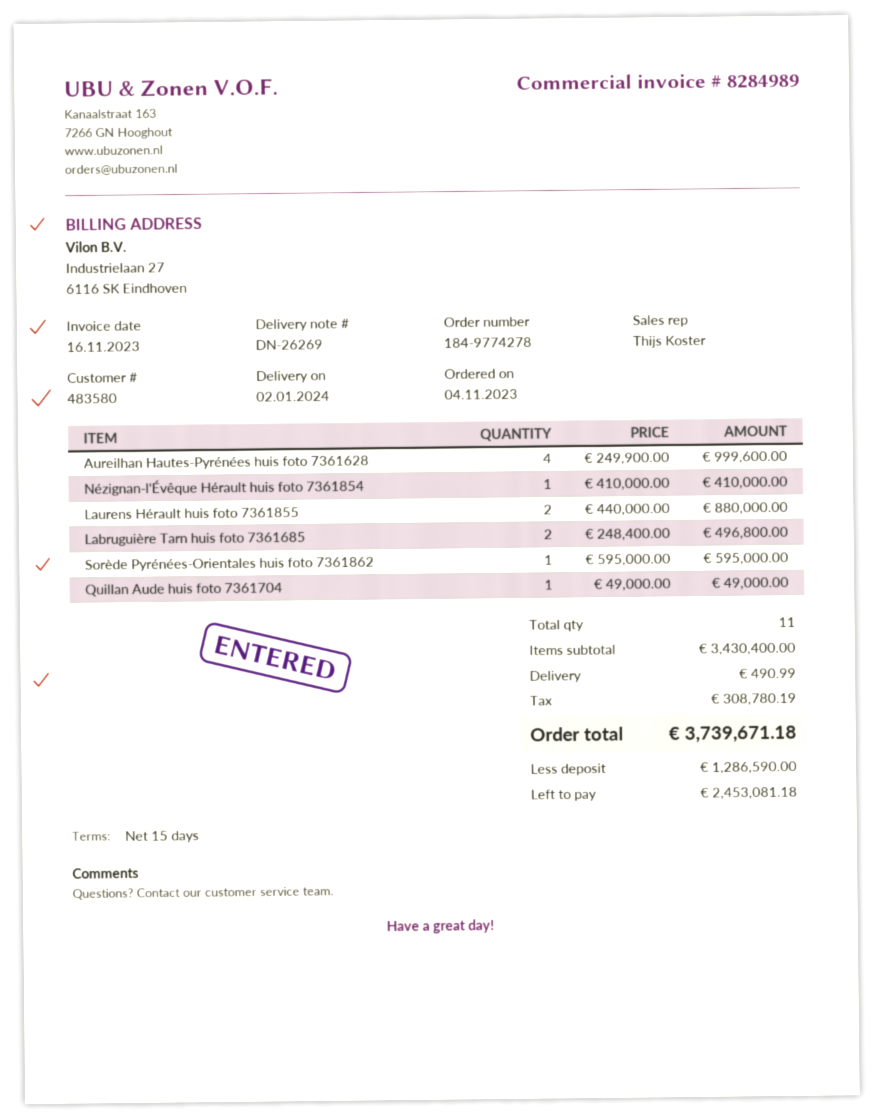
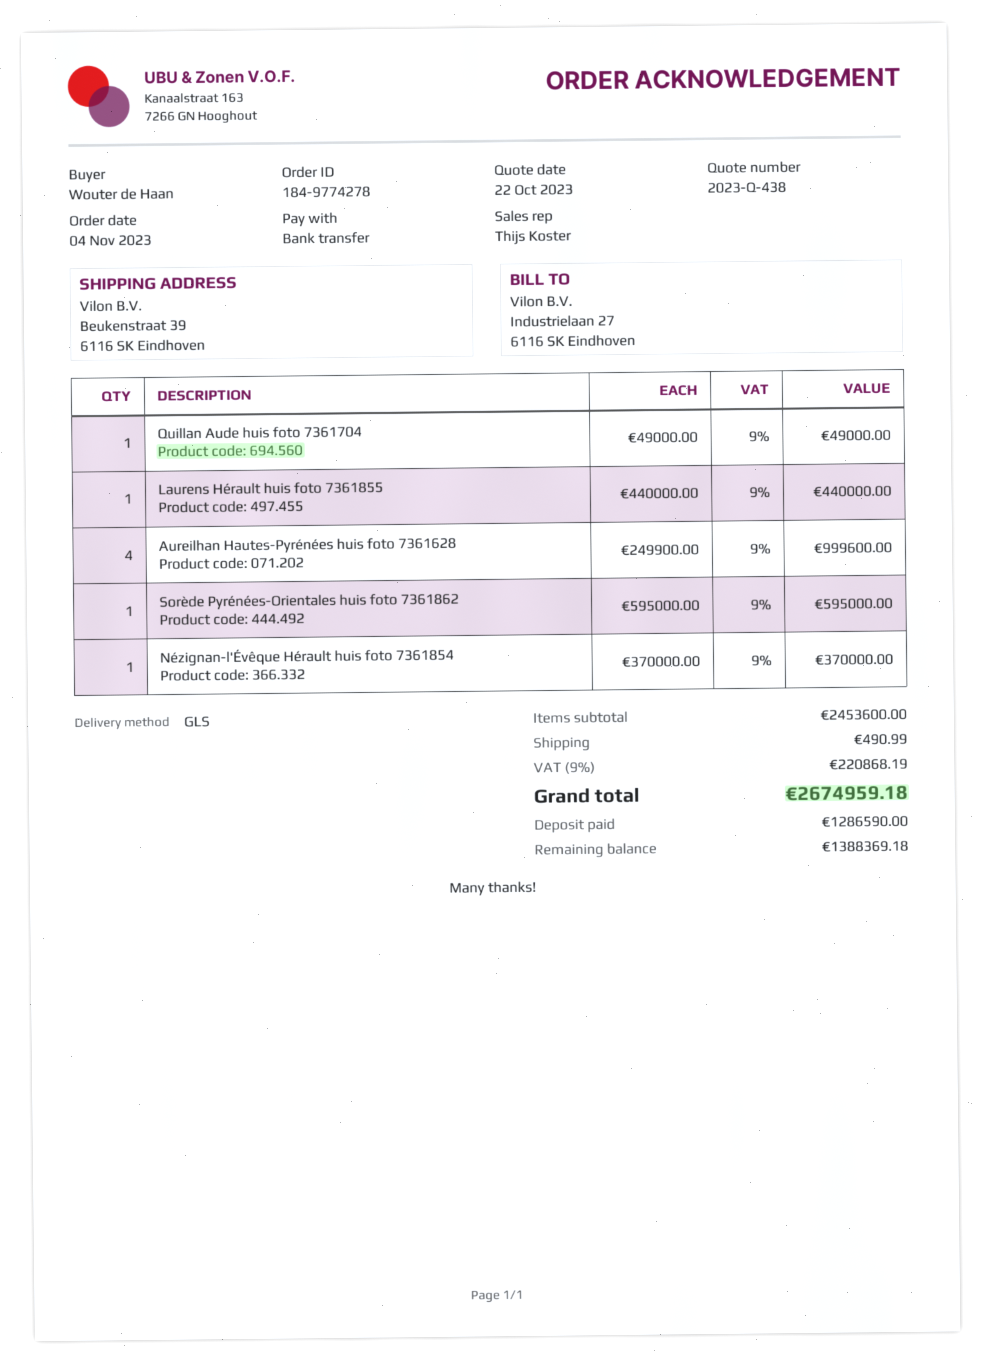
Nézignan-l'Évêque Hérault huis foto 7361854: 1 x 410000.00 = 410000.00 -> 1 x 370000.00 = 370000.00
Laurens Hérault huis foto 7361855: 2 x 440000.00 = 880000.00 -> 1 x 440000.00 = 440000.00
Labruguière Tarn huis foto 7361685: 2 x 248400.00 = 496800.00 -> none
subtotal: 3430400.00 -> 2453600.00
tax: 308780.19 -> 220868.19
total: 3739671.18 -> 2674959.18
balance: 2453081.18 -> 1388369.18

